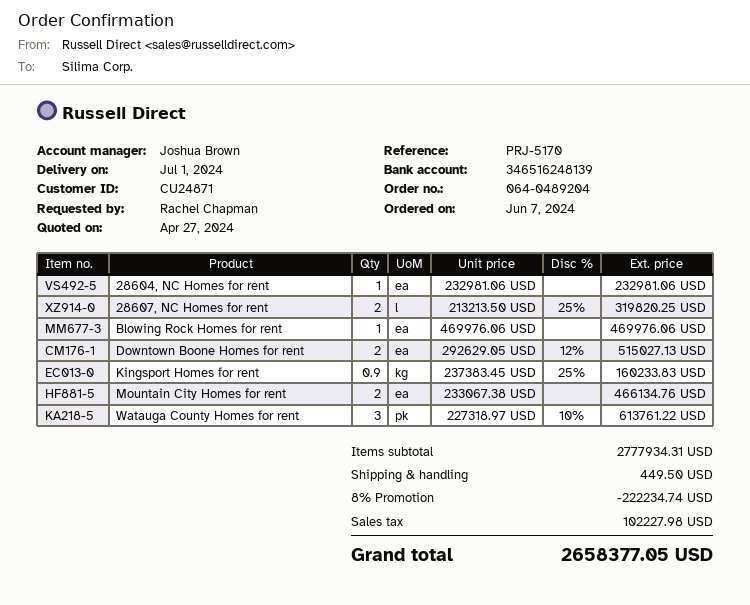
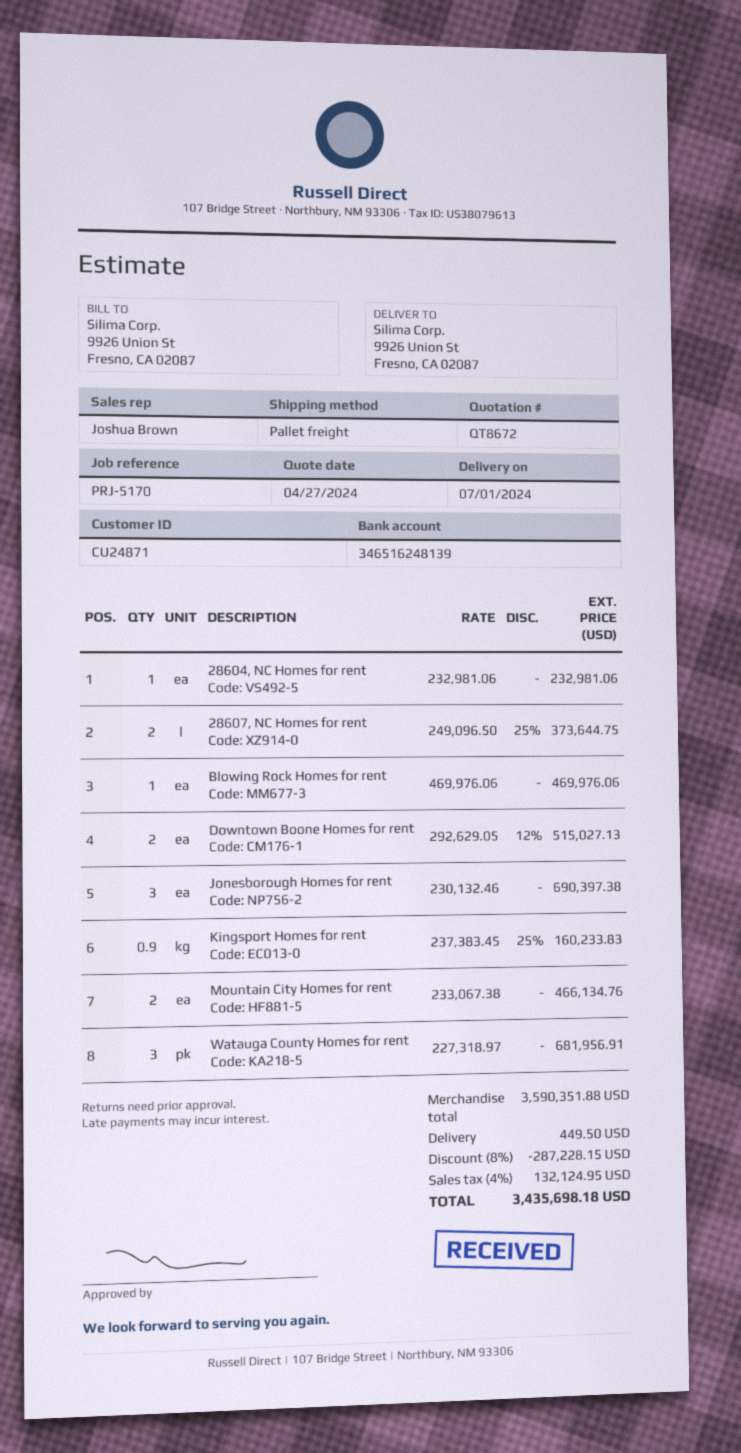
28607, NC Homes for rent: 2 x 213213.50 - 25% = 319820.25 -> 2 x 249096.50 - 25% = 373644.75
Watauga County Homes for rent: 3 x 227318.97 - 10% = 613761.22 -> 3 x 227318.97 = 681956.91
Jonesborough Homes for rent: none -> 3 x 230132.46 = 690397.38
subtotal: 2777934.31 -> 3590351.88
discount: 8% = 222234.74 -> 8% = 287228.15
tax: 102227.98 -> 132124.95
total: 2658377.05 -> 3435698.18

